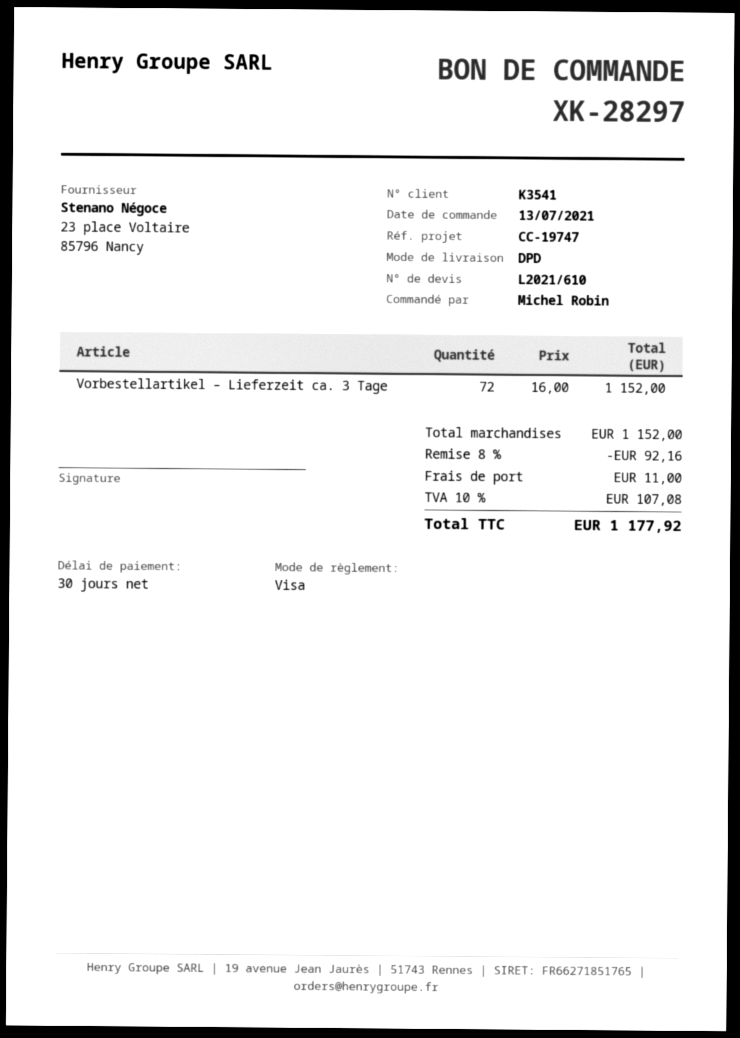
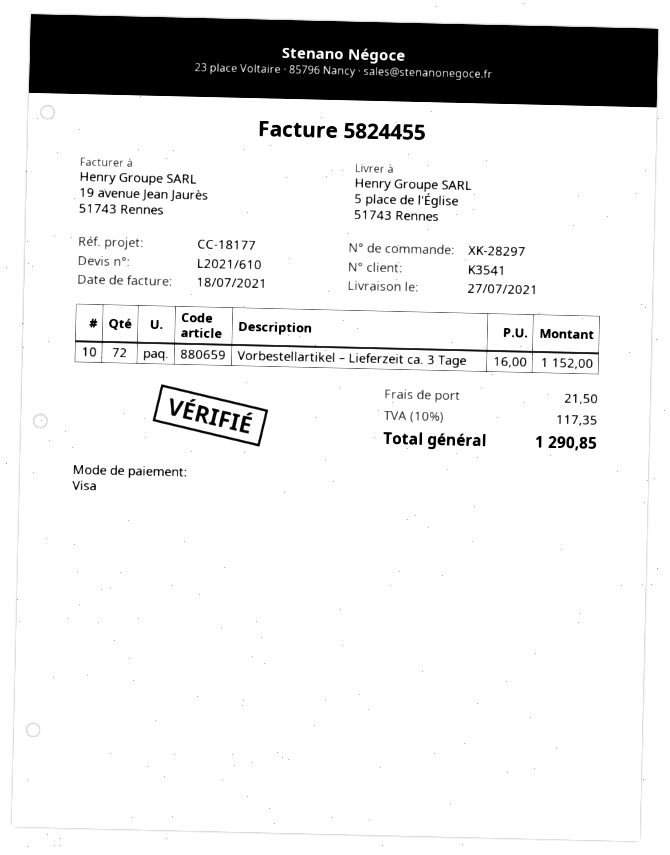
reference: CC-19747 -> CC-18177
discount: 8% = 92.16 -> none
shipping: 11.00 -> 21.50
tax: 10% = 107.08 -> 10% = 117.35
total: 1177.92 -> 1290.85

